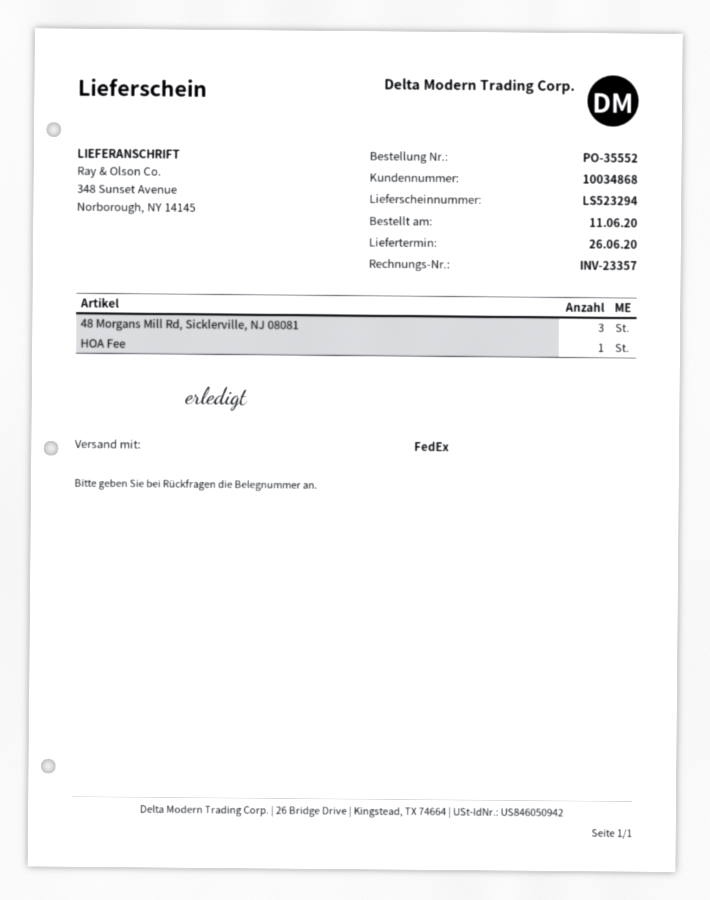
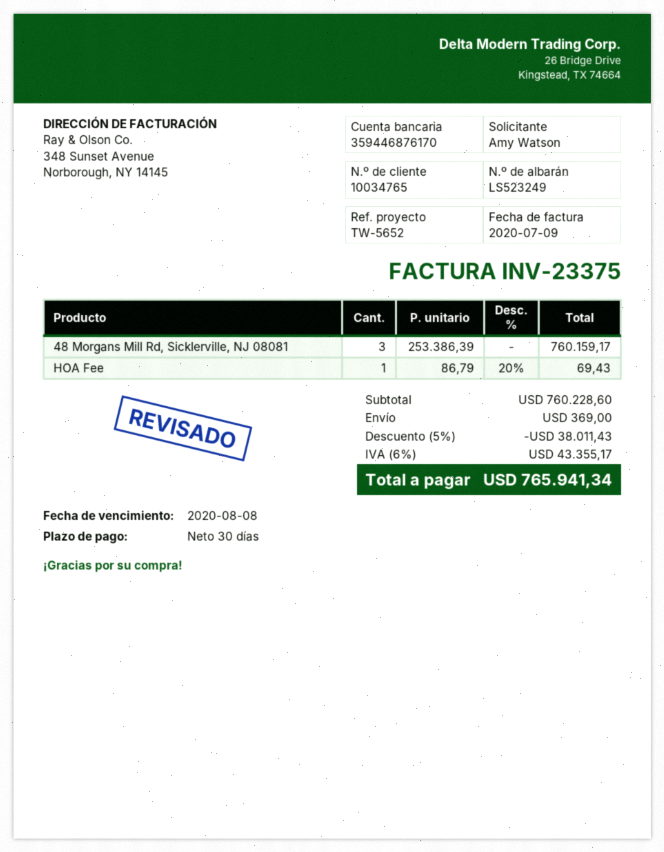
delivery note number: LS523294 -> LS523249
invoice number: INV-23357 -> INV-23375
customer number: 10034868 -> 10034765

